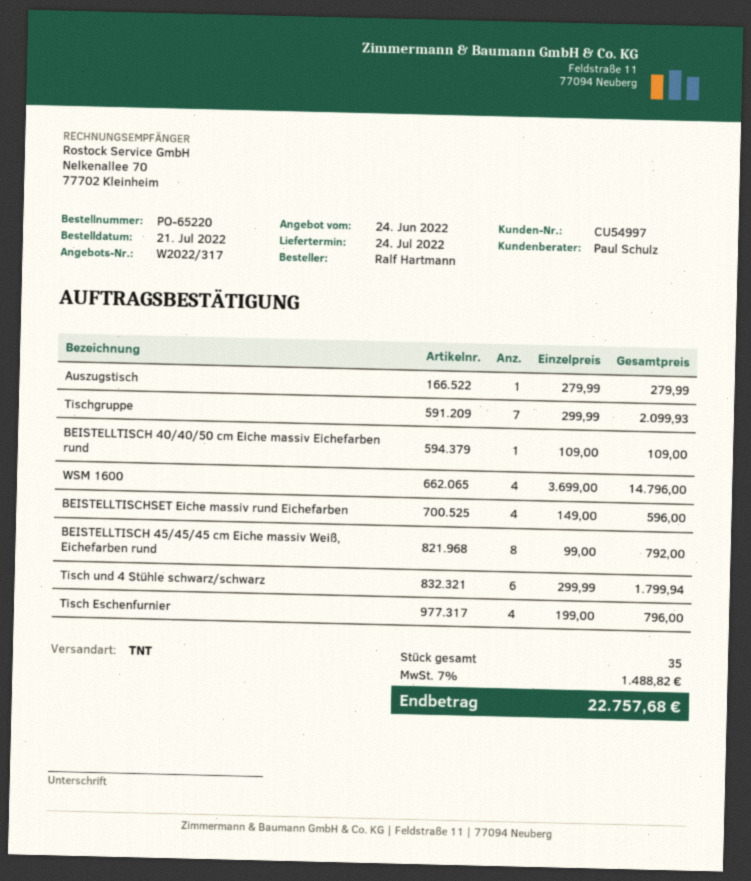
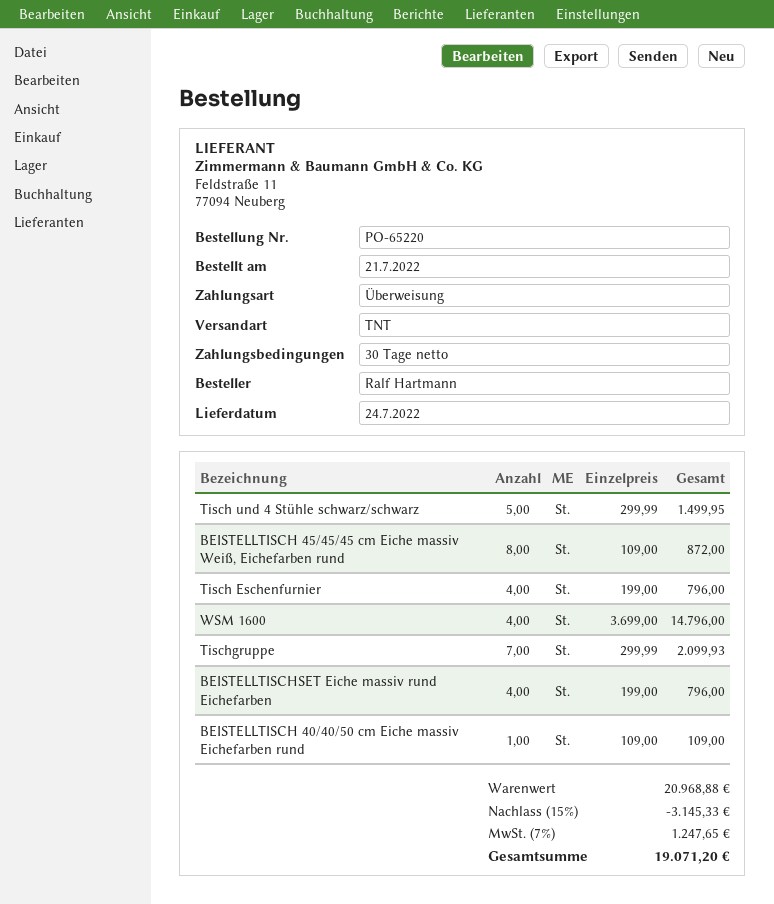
Auszugstisch: 1 x 279.99 = 279.99 -> none
BEISTELLTISCHSET Eiche massiv rund Eichefarben: 4 x 149.00 = 596.00 -> 4 x 199.00 = 796.00
BEISTELLTISCH 45/45/45 cm Eiche massiv Weiß, Eichefarben rund: 8 x 99.00 = 792.00 -> 8 x 109.00 = 872.00
Tisch und 4 Stühle schwarz/schwarz: 6 x 299.99 = 1799.94 -> 5 x 299.99 = 1499.95
discount: none -> 15% = 3145.33
tax: 7% = 1488.82 -> 7% = 1247.65
total: 22757.68 -> 19071.20

